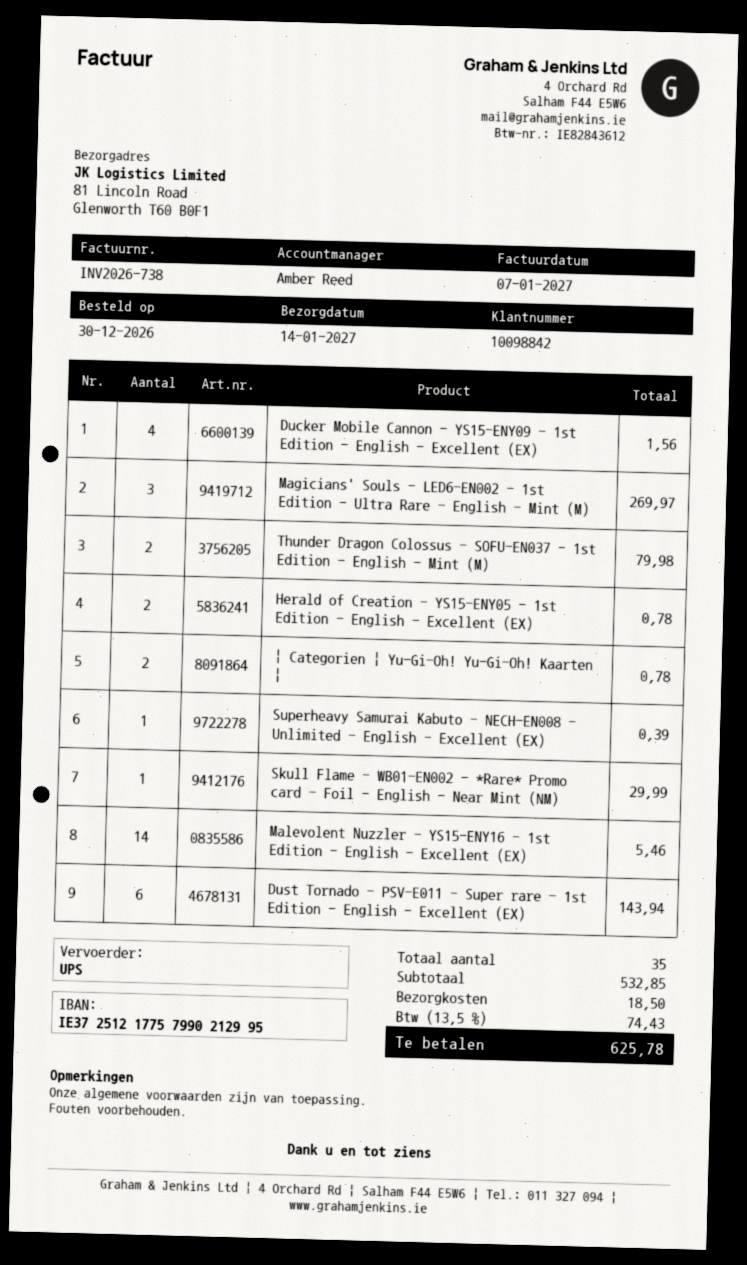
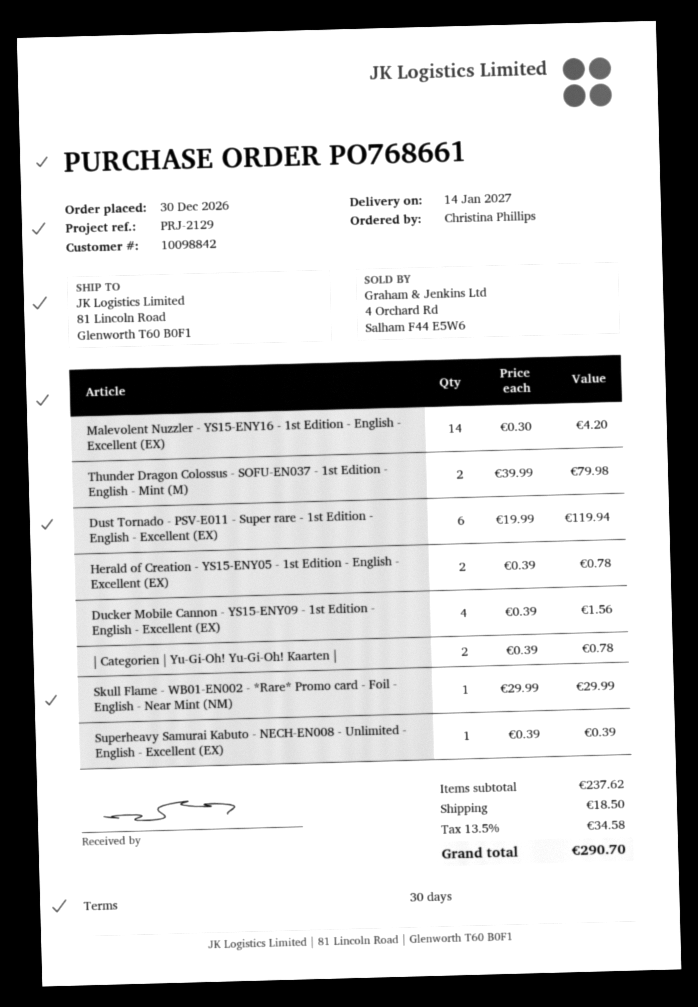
Magicians' Souls - LED6-EN002 - 1st Edition - Ultra Rare - English - Mint (M): 3 for 269.97 -> none
Malevolent Nuzzler - YS15-ENY16 - 1st Edition - English - Excellent (EX): 14 for 5.46 -> 14 for 4.20
Dust Tornado - PSV-E011 - Super rare - 1st Edition - English - Excellent (EX): 6 for 143.94 -> 6 for 119.94
subtotal: 532.85 -> 237.62
tax: 13.5% = 74.43 -> 13.5% = 34.58
total: 625.78 -> 290.70

